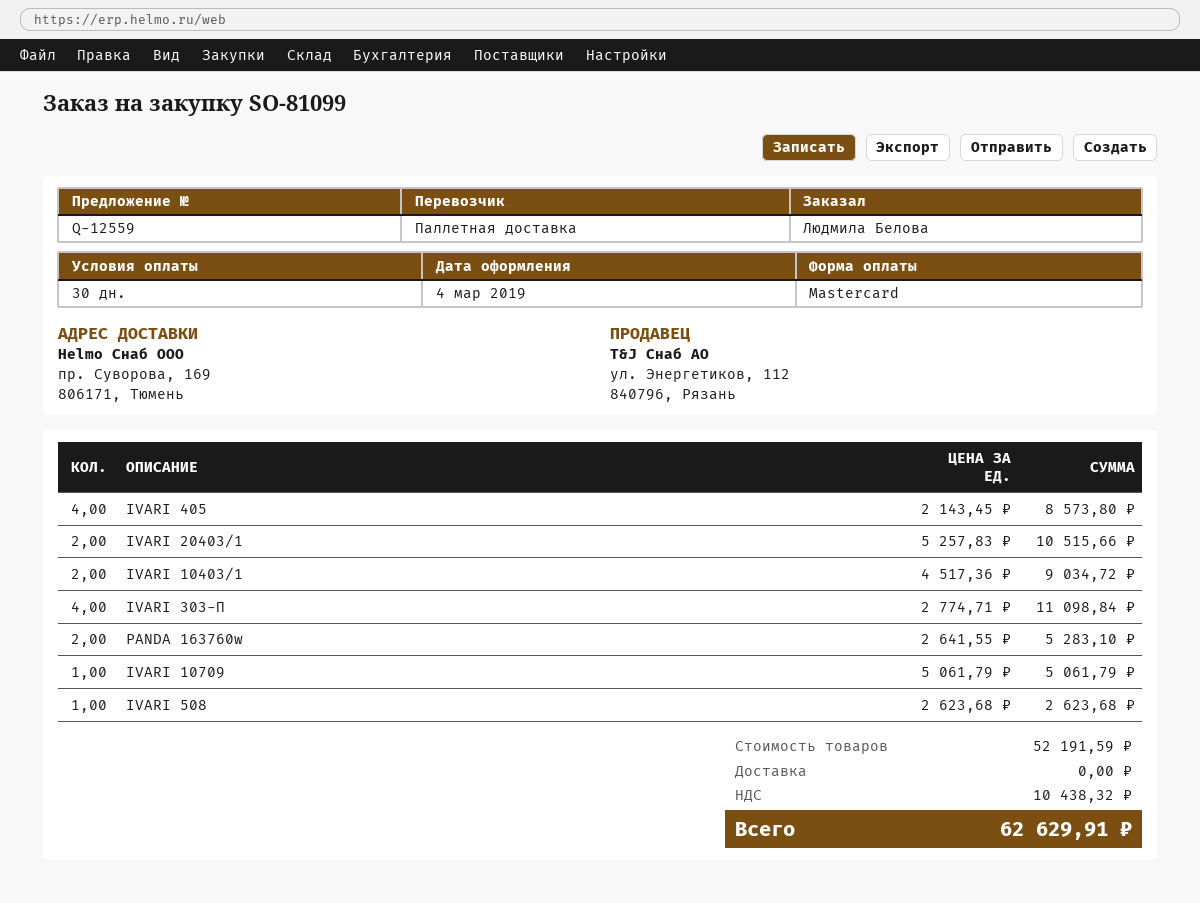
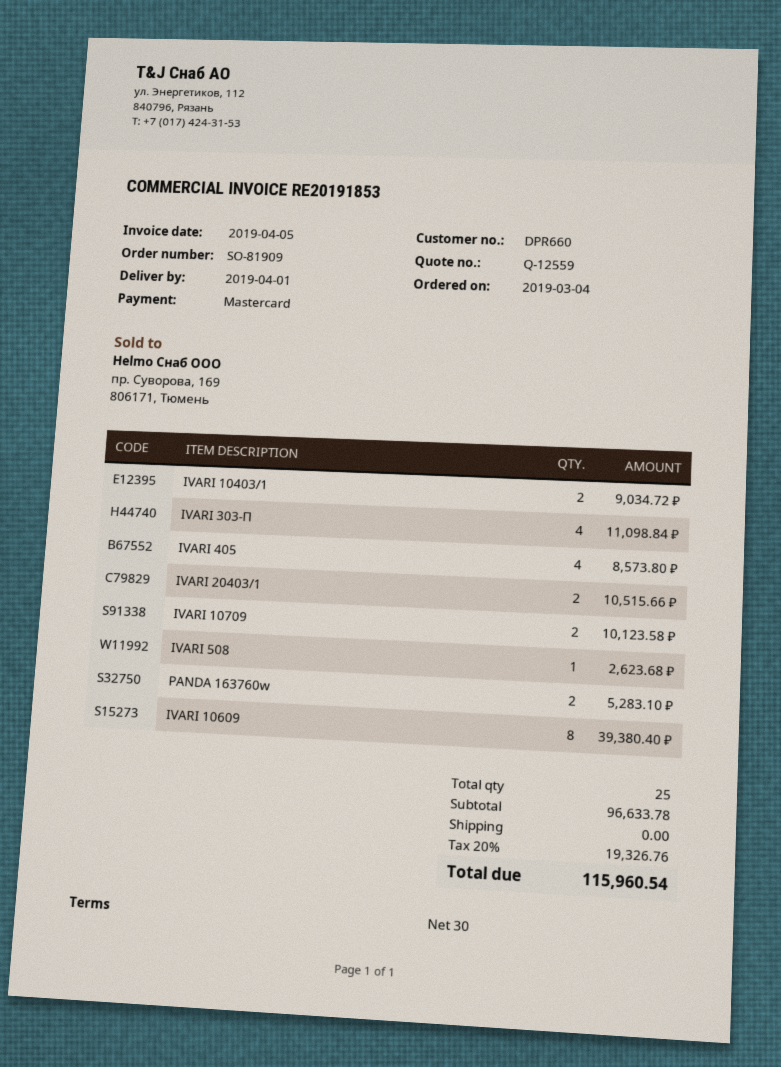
order number: SO-81099 -> SO-81909
IVARI 10709: 1 for 5061.79 -> 2 for 10123.58
IVARI 10609: none -> 8 for 39380.40
subtotal: 52191.59 -> 96633.78
tax: 10438.32 -> 19326.76
total: 62629.91 -> 115960.54

